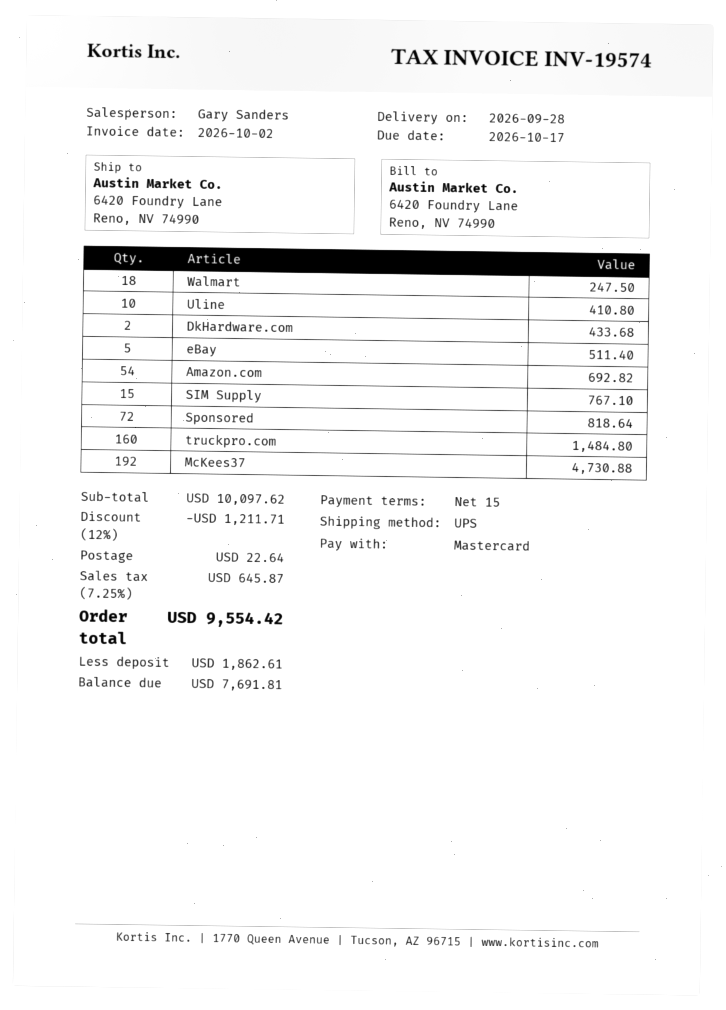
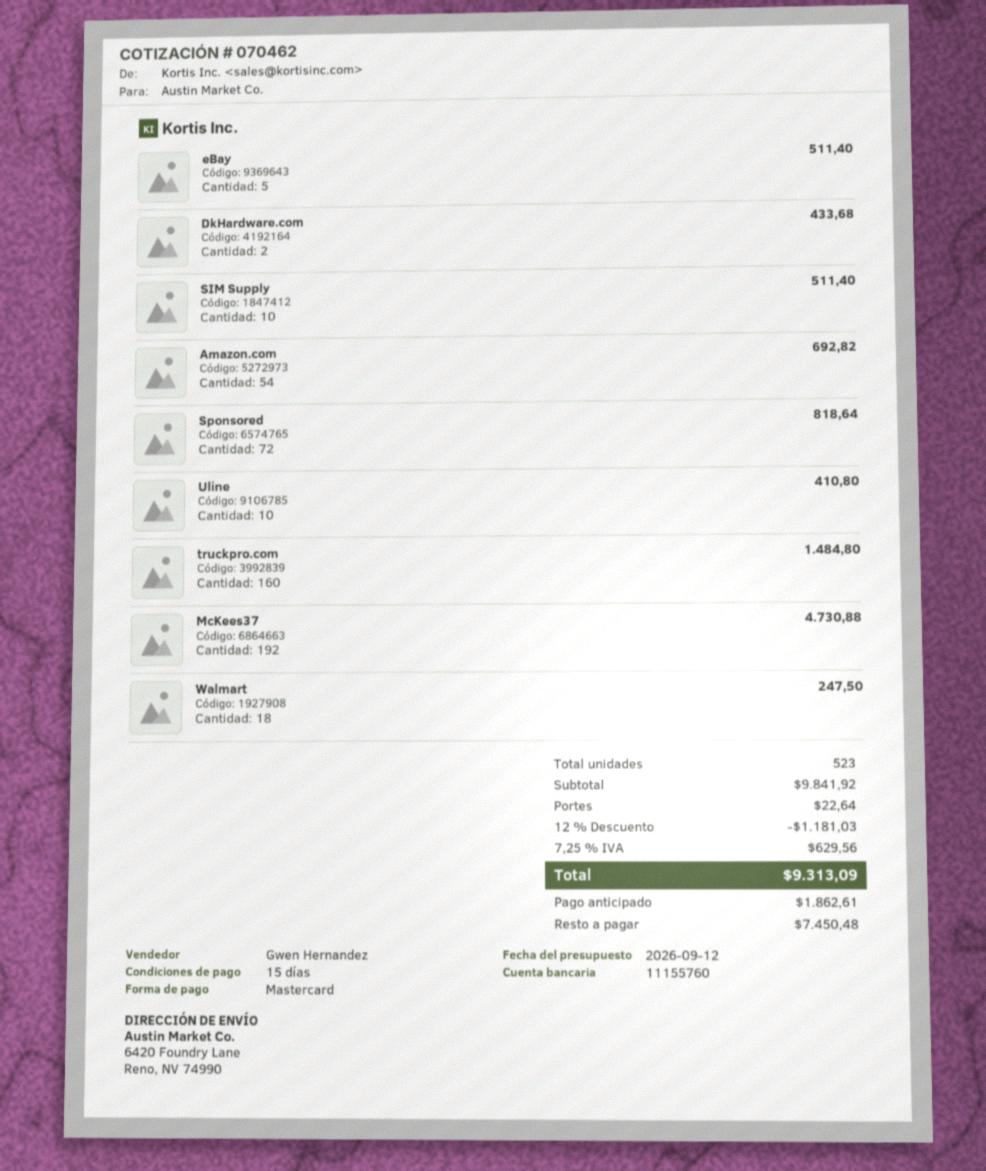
sales rep: Gary Sanders -> Gwen Hernandez
SIM Supply: 15 for 767.10 -> 10 for 511.40
subtotal: 10097.62 -> 9841.92
discount: 12% = 1211.71 -> 12% = 1181.03
tax: 7.25% = 645.87 -> 7.25% = 629.56
total: 9554.42 -> 9313.09
balance: 7691.81 -> 7450.48

